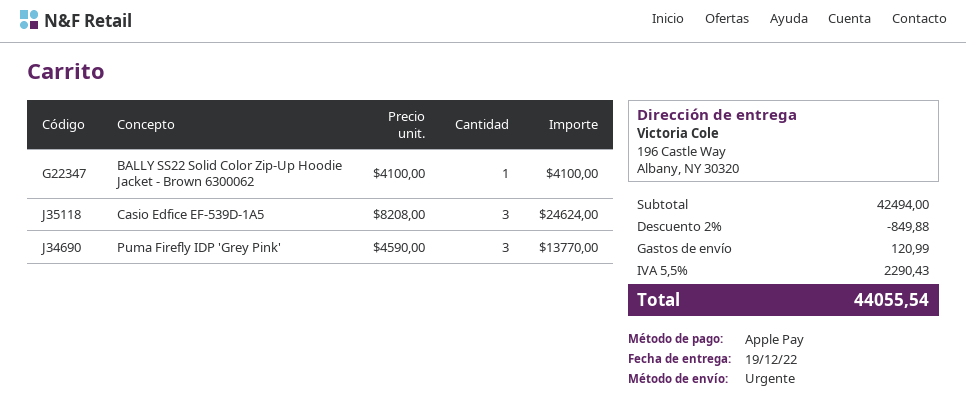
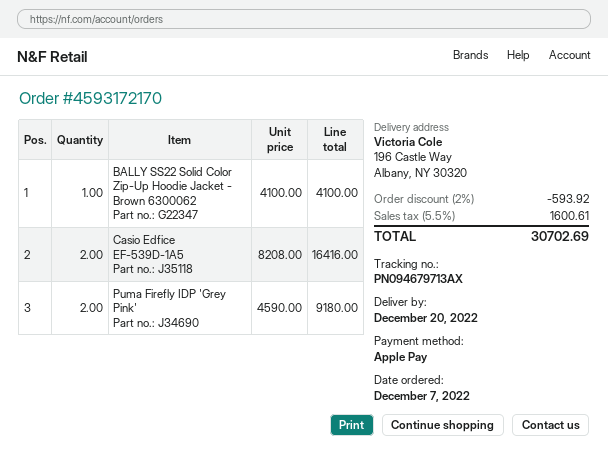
delivery date: 2022-12-19 -> 2022-12-20
Casio Edfice EF-539D-1A5: 3 x 8208.00 = 24624.00 -> 2 x 8208.00 = 16416.00
Puma Firefly IDP 'Grey Pink': 3 x 4590.00 = 13770.00 -> 2 x 4590.00 = 9180.00
discount: 2% = 849.88 -> 2% = 593.92
shipping: 120.99 -> none
tax: 5.5% = 2290.43 -> 5.5% = 1600.61
total: 44055.54 -> 30702.69

